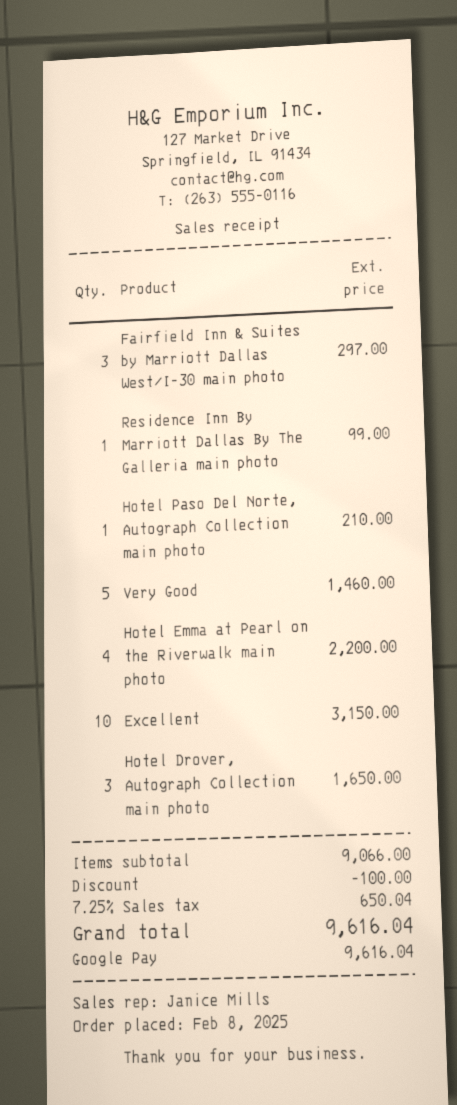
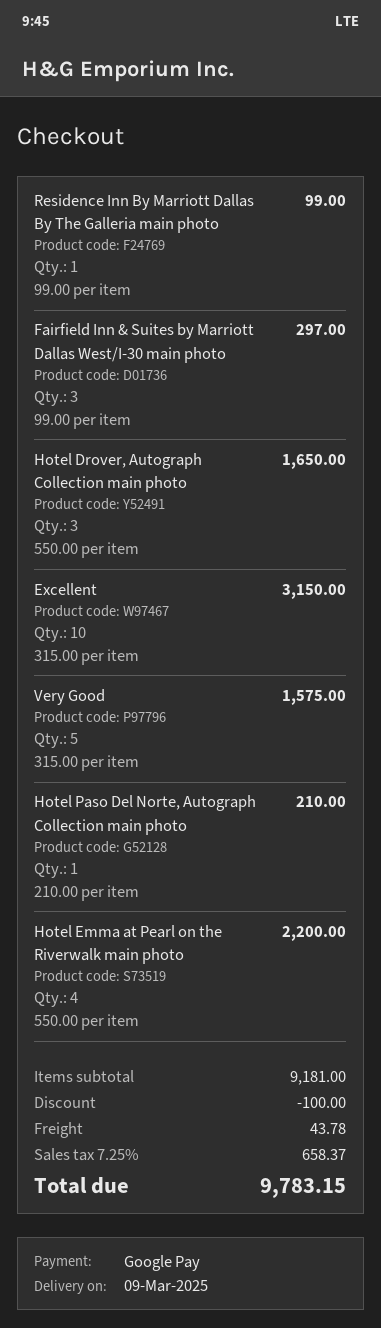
Very Good: 5 for 1460.00 -> 5 for 1575.00
subtotal: 9066.00 -> 9181.00
shipping: none -> 43.78
tax: 7.25% = 650.04 -> 7.25% = 658.37
total: 9616.04 -> 9783.15

